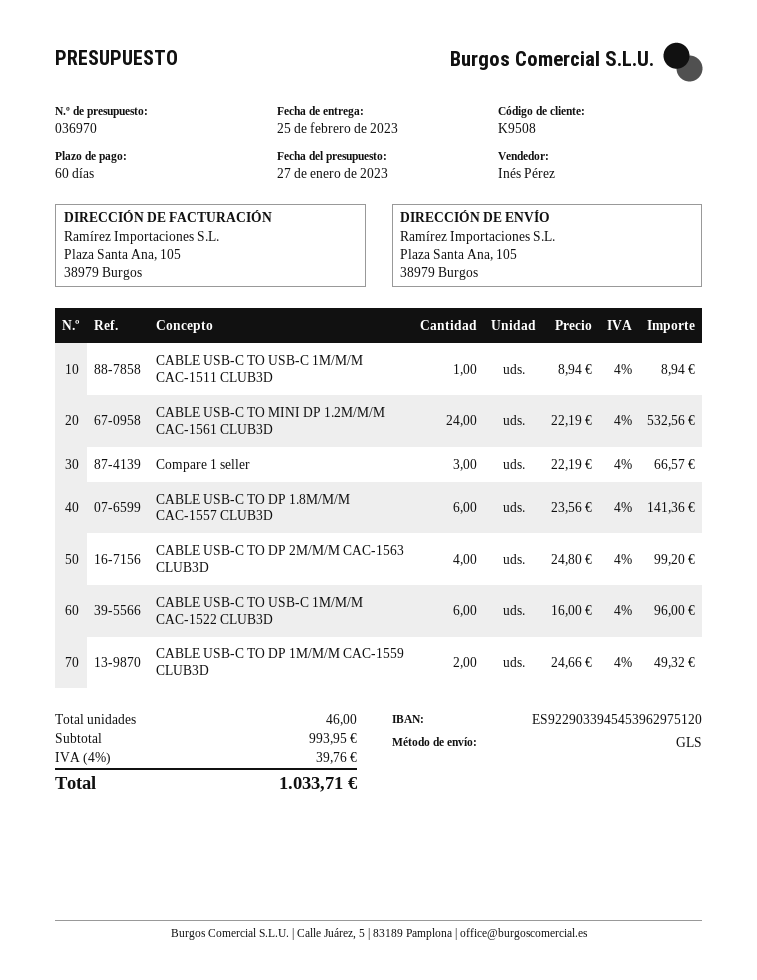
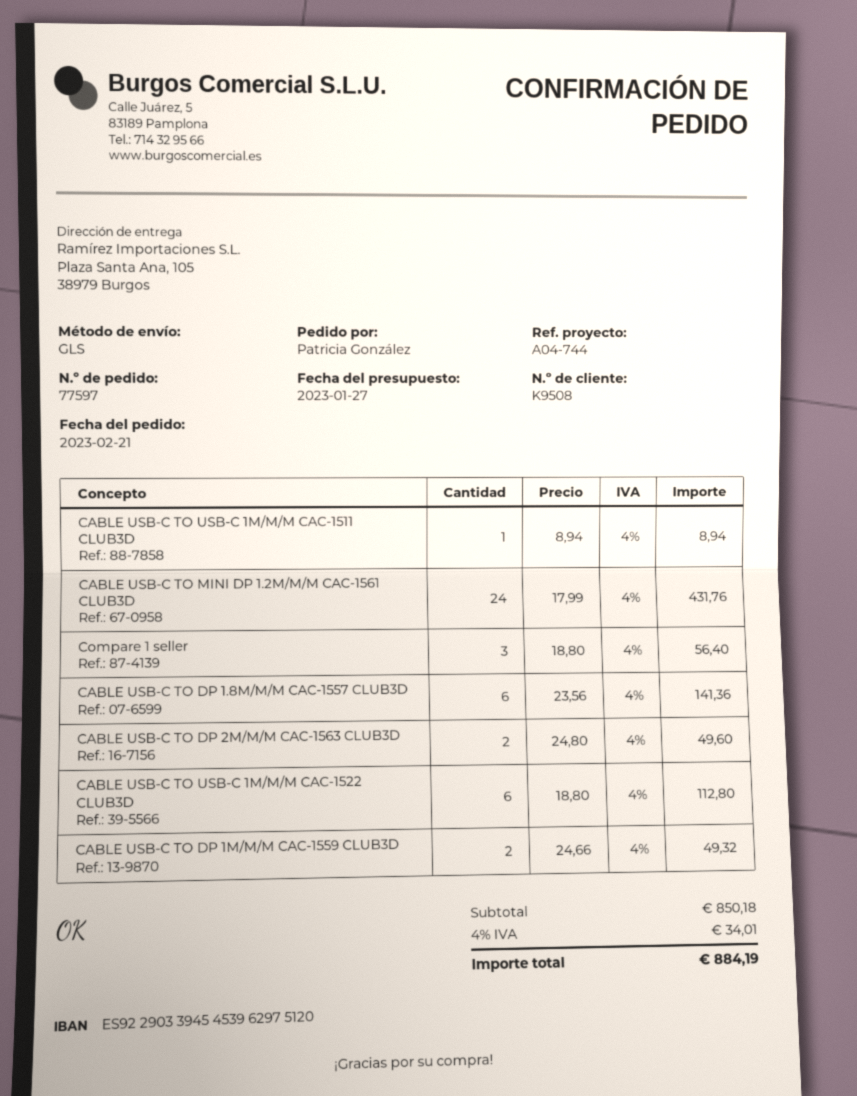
CABLE USB-C TO MINI DP 1.2M/M/M CAC-1561 CLUB3D: 24 x 22.19 = 532.56 -> 24 x 17.99 = 431.76
Compare 1 seller: 3 x 22.19 = 66.57 -> 3 x 18.80 = 56.40
CABLE USB-C TO DP 2M/M/M CAC-1563 CLUB3D: 4 x 24.80 = 99.20 -> 2 x 24.80 = 49.60
CABLE USB-C TO USB-C 1M/M/M CAC-1522 CLUB3D: 6 x 16.00 = 96.00 -> 6 x 18.80 = 112.80
subtotal: 993.95 -> 850.18
tax: 4% = 39.76 -> 4% = 34.01
total: 1033.71 -> 884.19

